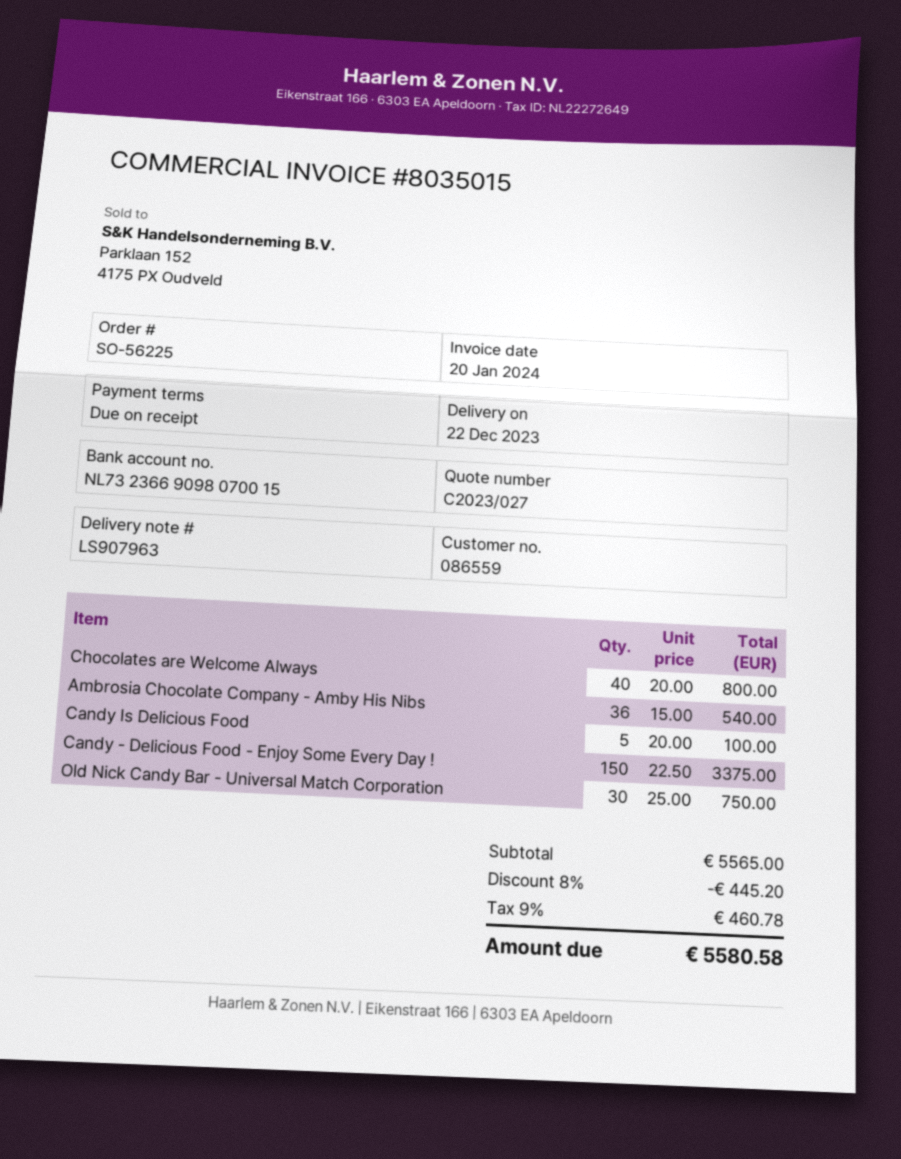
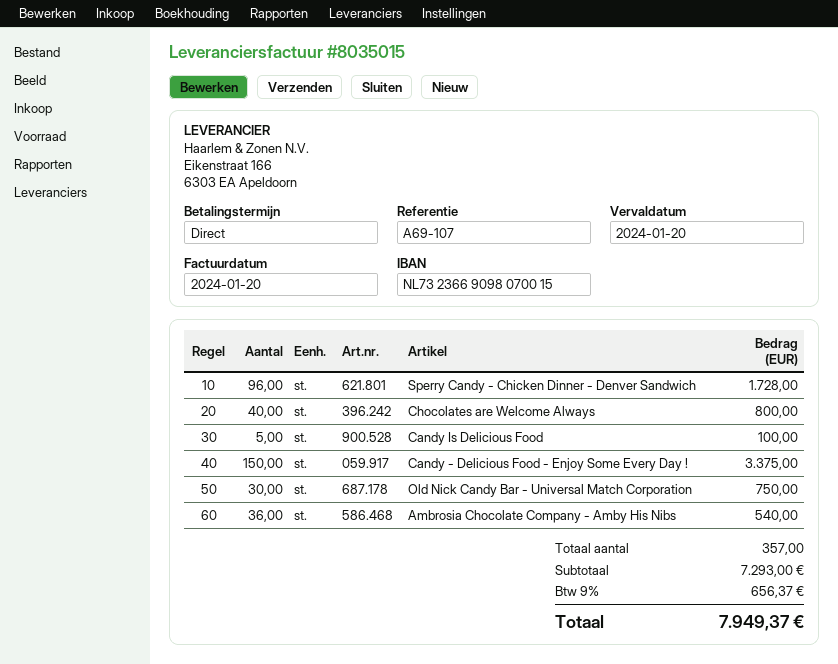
Sperry Candy - Chicken Dinner - Denver Sandwich: none -> 96 for 1728.00
subtotal: 5565.00 -> 7293.00
discount: 8% = 445.20 -> none
tax: 9% = 460.78 -> 9% = 656.37
total: 5580.58 -> 7949.37

